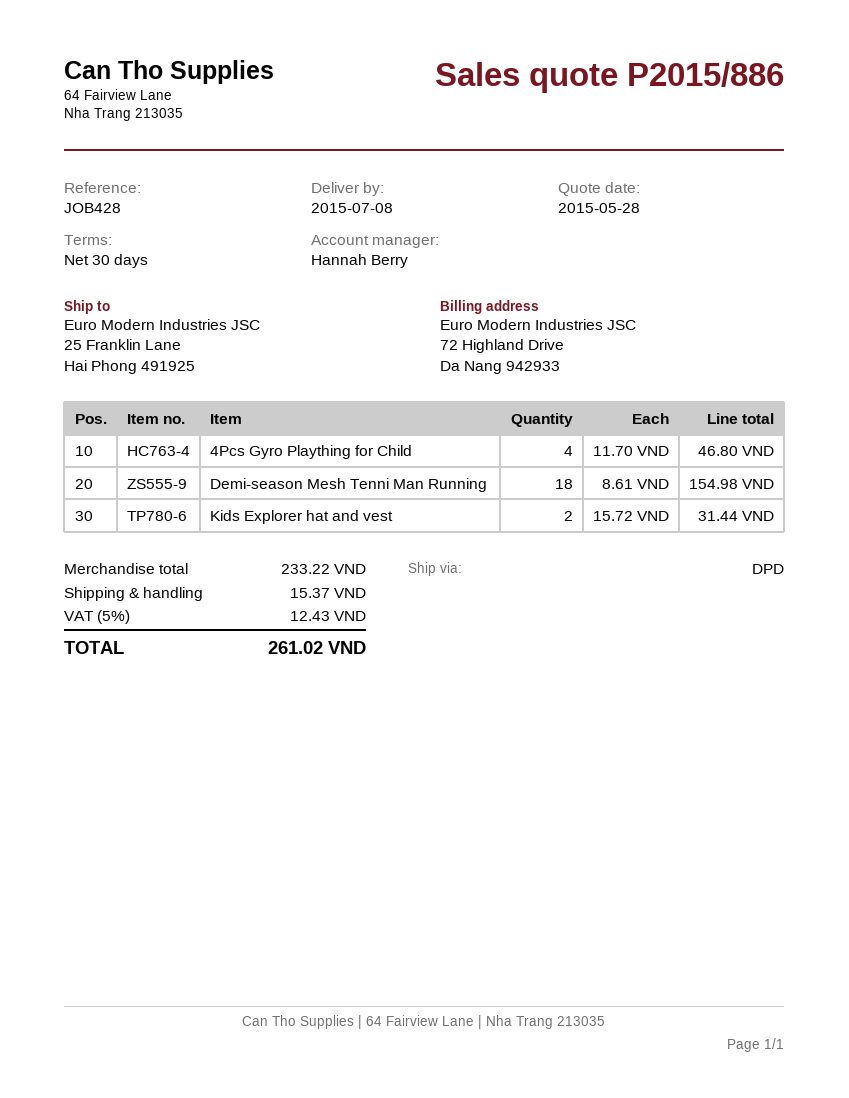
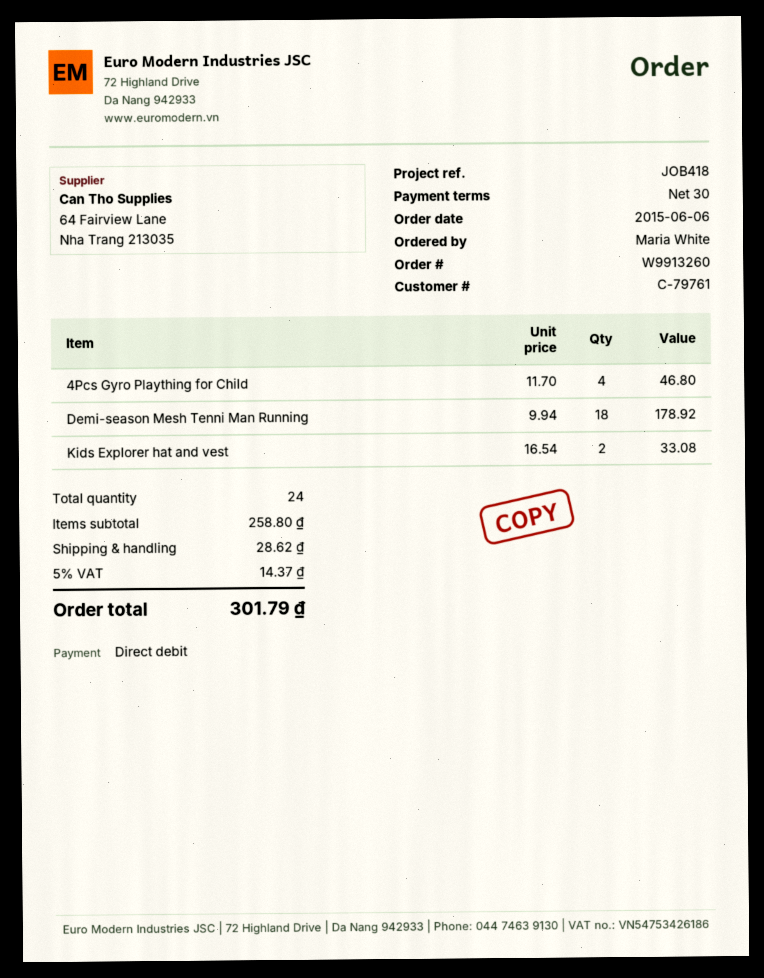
reference: JOB428 -> JOB418
Demi-season Mesh Tenni Man Running: 18 x 8.61 = 154.98 -> 18 x 9.94 = 178.92
Kids Explorer hat and vest: 2 x 15.72 = 31.44 -> 2 x 16.54 = 33.08
subtotal: 233.22 -> 258.80
shipping: 15.37 -> 28.62
tax: 5% = 12.43 -> 5% = 14.37
total: 261.02 -> 301.79

